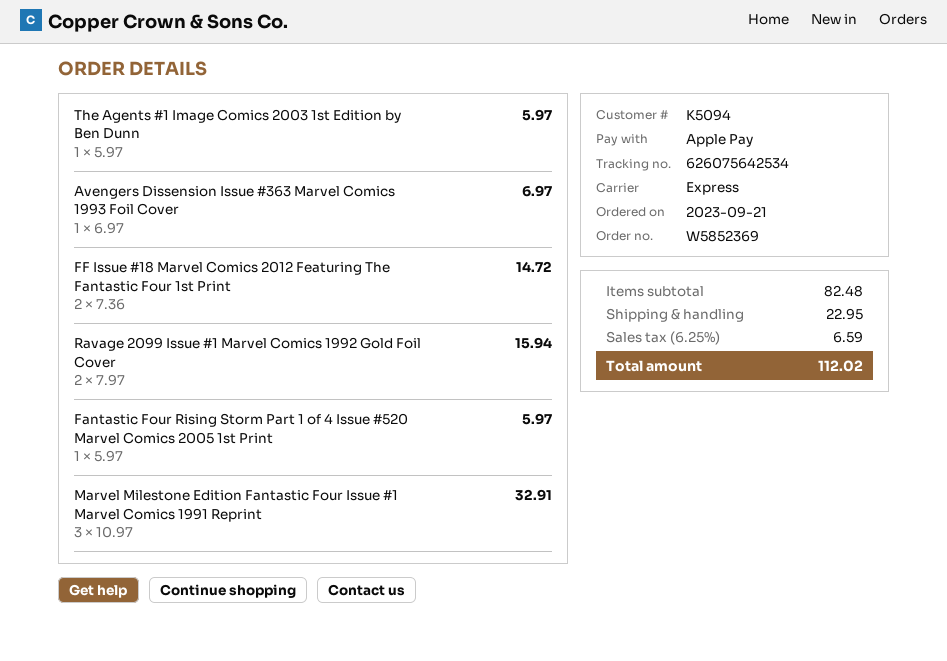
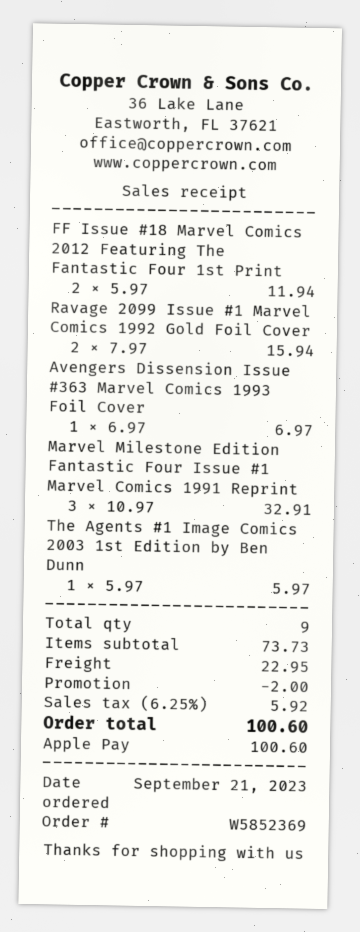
FF Issue #18 Marvel Comics 2012 Featuring The Fantastic Four 1st Print: 2 x 7.36 = 14.72 -> 2 x 5.97 = 11.94
Fantastic Four Rising Storm Part 1 of 4 Issue #520 Marvel Comics 2005 1st Print: 1 x 5.97 = 5.97 -> none
subtotal: 82.48 -> 73.73
discount: none -> 2.00
tax: 6.25% = 6.59 -> 6.25% = 5.92
total: 112.02 -> 100.60

